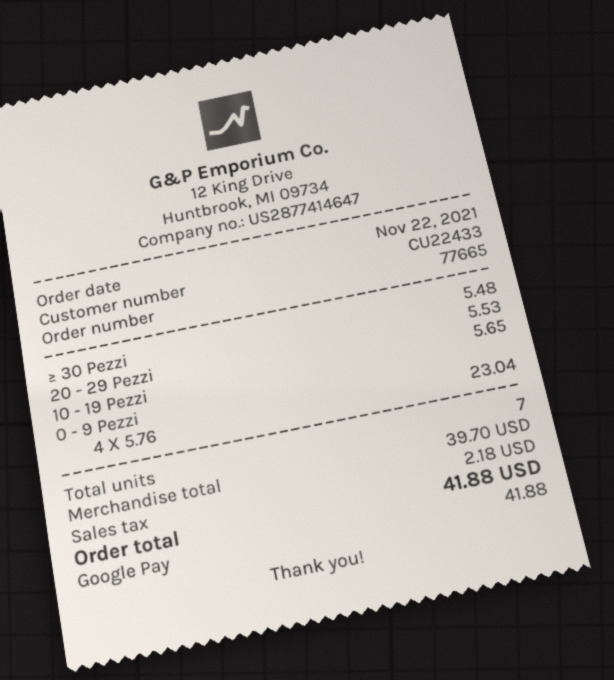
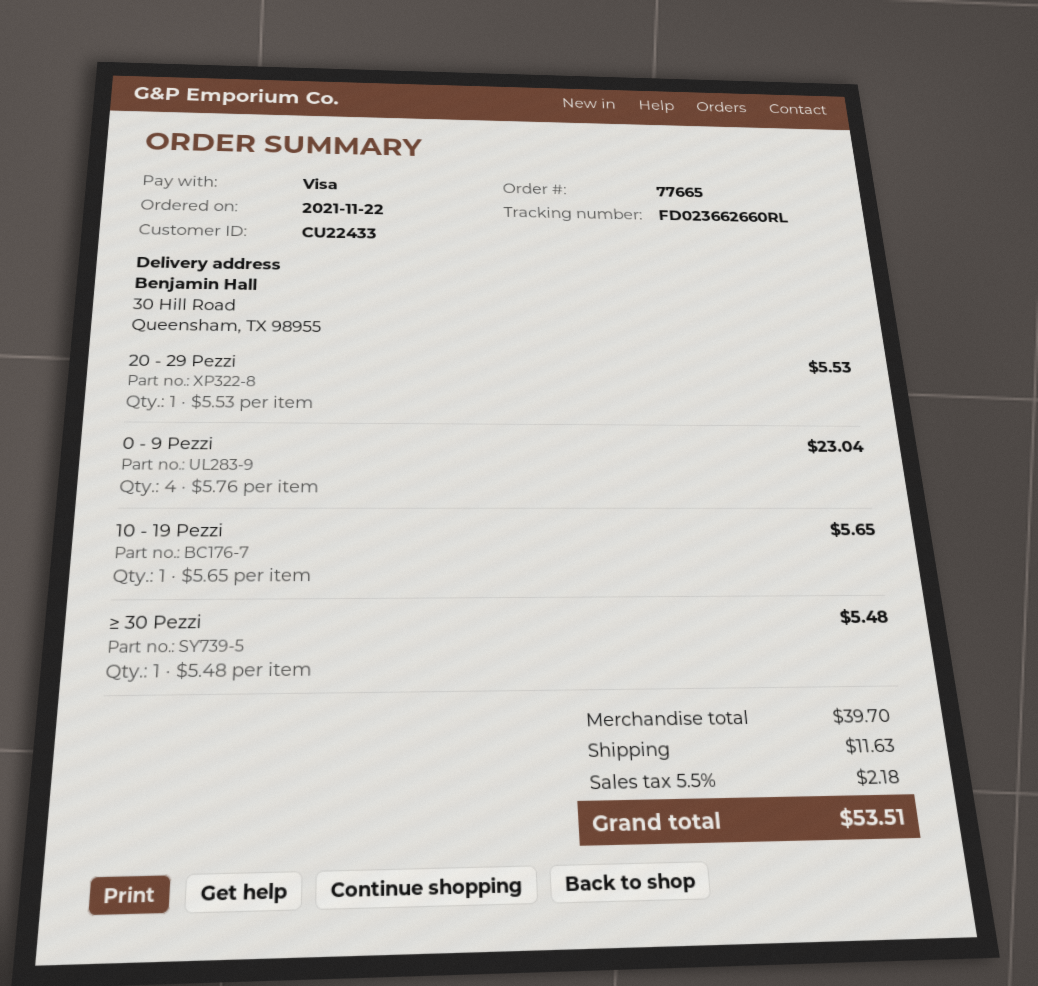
payment method: Google Pay -> Visa
shipping: none -> 11.63
total: 41.88 -> 53.51

